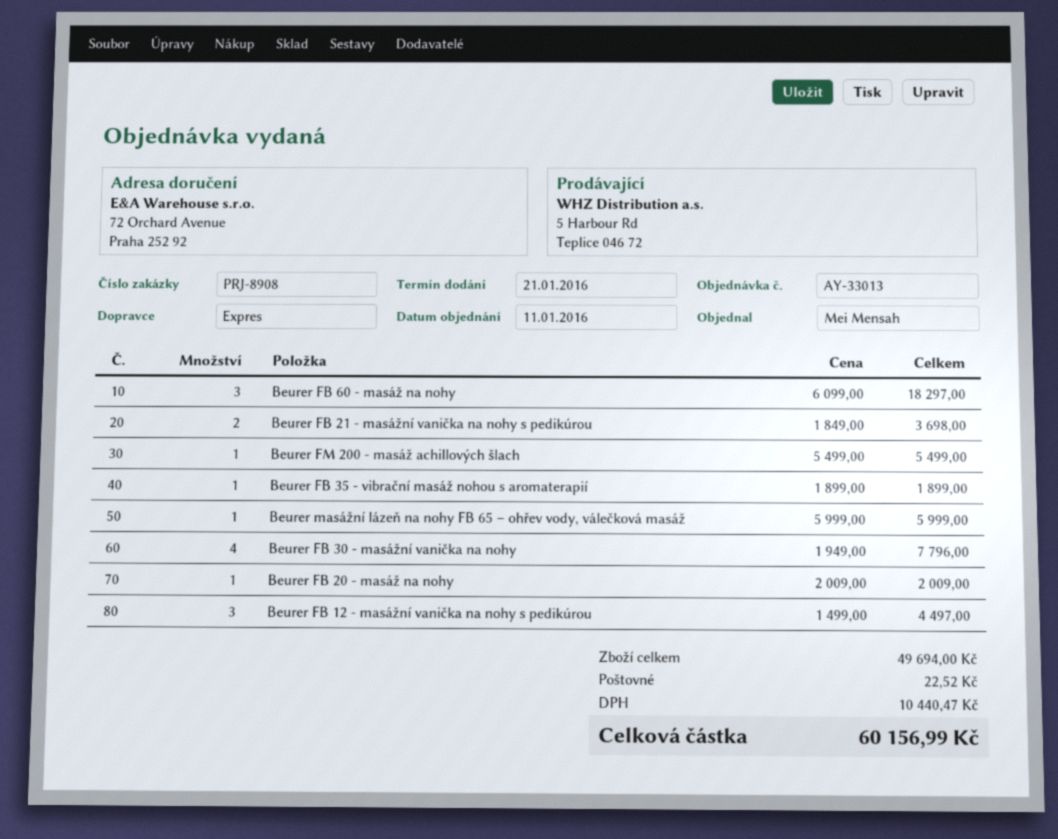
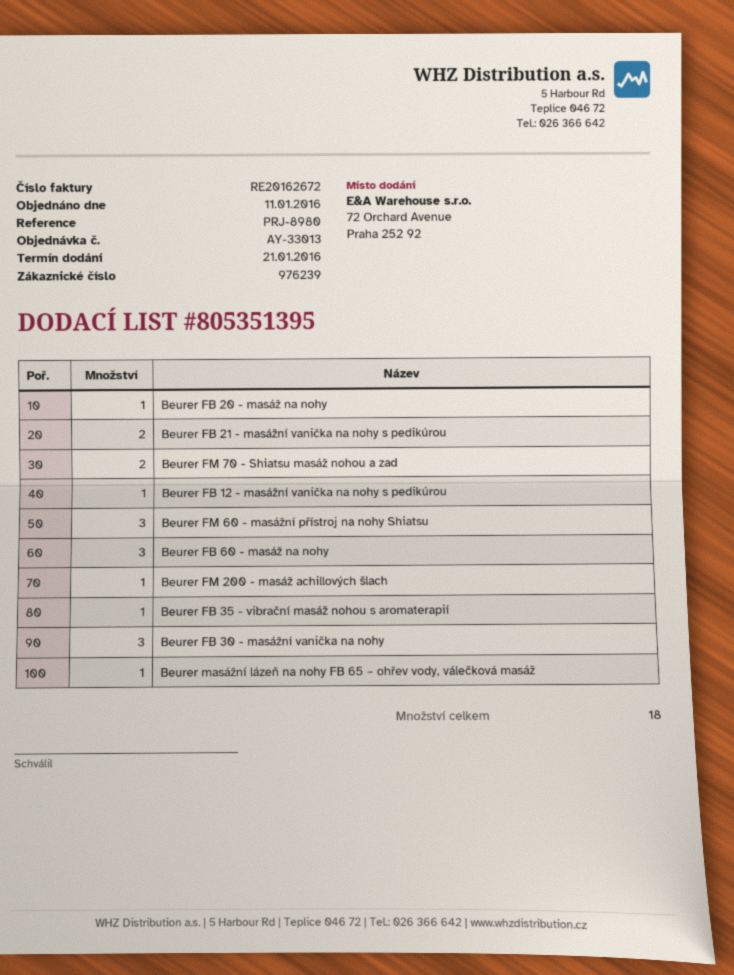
reference: PRJ-8908 -> PRJ-8980
Beurer FB 30 - masážní vanička na nohy: 4 -> 3
Beurer FB 12 - masážní vanička na nohy s pedikúrou: 3 -> 1
Beurer FM 70 - Shiatsu masáž nohou a zad: none -> 2
Beurer FM 60 - masážní přístroj na nohy Shiatsu: none -> 3

